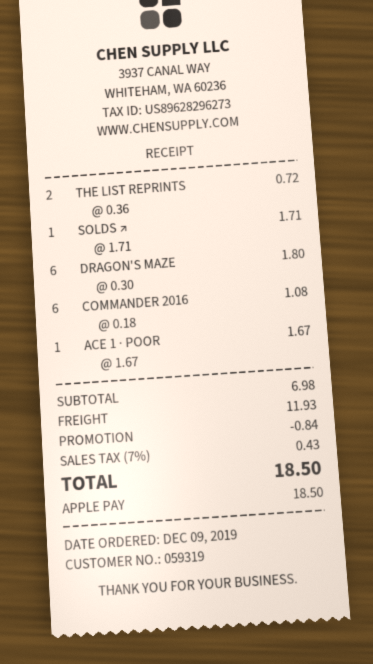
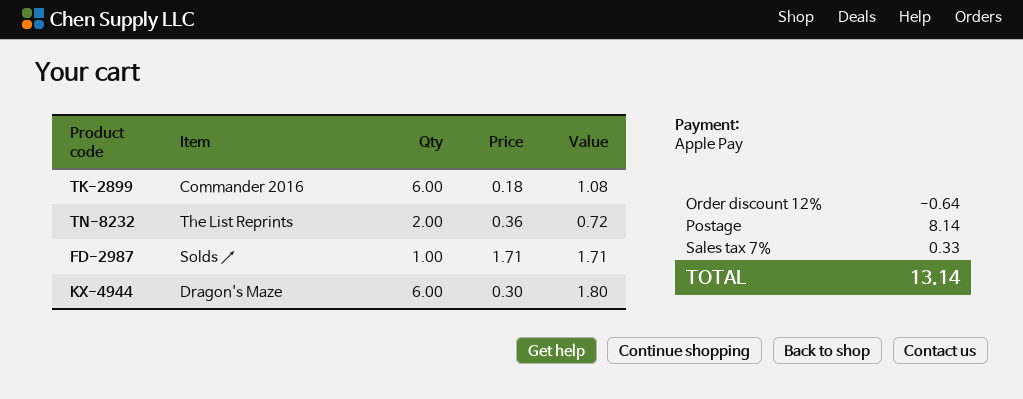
ACE 1 · POOR: 1 x 1.67 = 1.67 -> none
discount: 0.84 -> 0.64
shipping: 11.93 -> 8.14
tax: 7% = 0.43 -> 7% = 0.33
total: 18.50 -> 13.14

